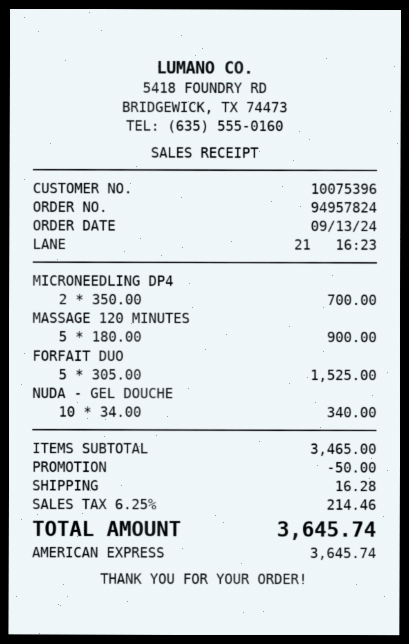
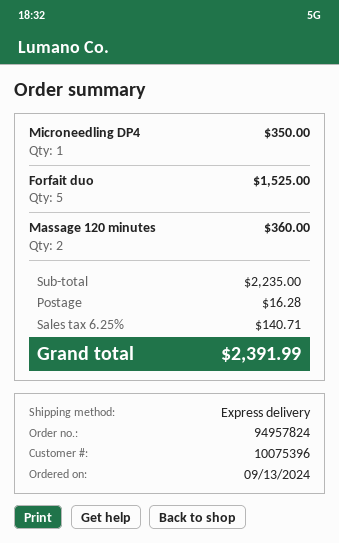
MICRONEEDLING DP4: 2 for 700.00 -> 1 for 350.00
MASSAGE 120 MINUTES: 5 for 900.00 -> 2 for 360.00
NUDA - GEL DOUCHE: 10 for 340.00 -> none
subtotal: 3465.00 -> 2235.00
discount: 50.00 -> none
tax: 6.25% = 214.46 -> 6.25% = 140.71
total: 3645.74 -> 2391.99

